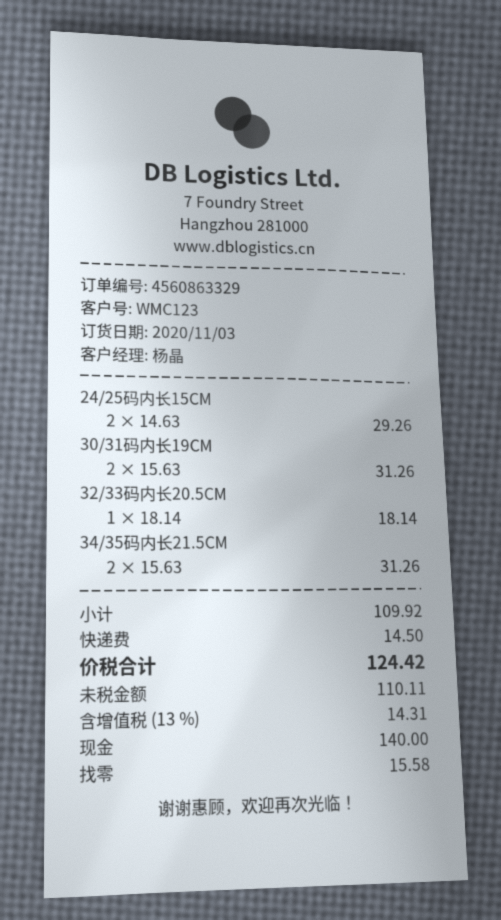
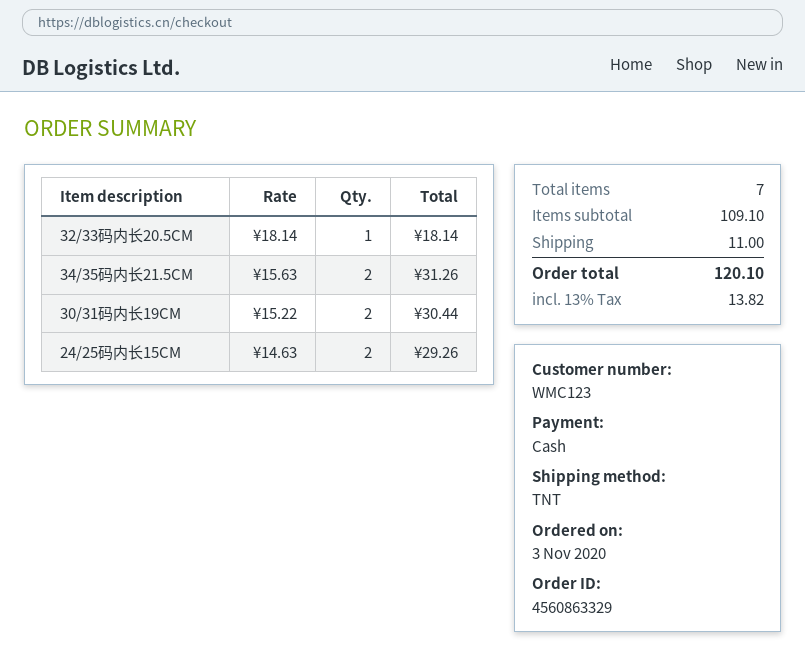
30/31码内长19CM: 2 x 15.63 = 31.26 -> 2 x 15.22 = 30.44
subtotal: 109.92 -> 109.10
shipping: 14.50 -> 11.00
tax: 13% = 14.31 -> 13% = 13.82
total: 124.42 -> 120.10

